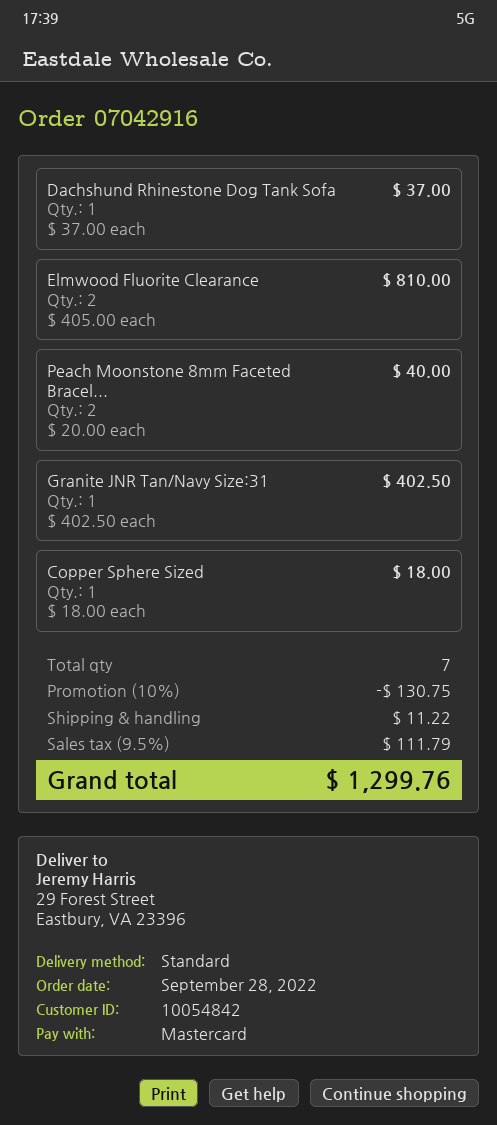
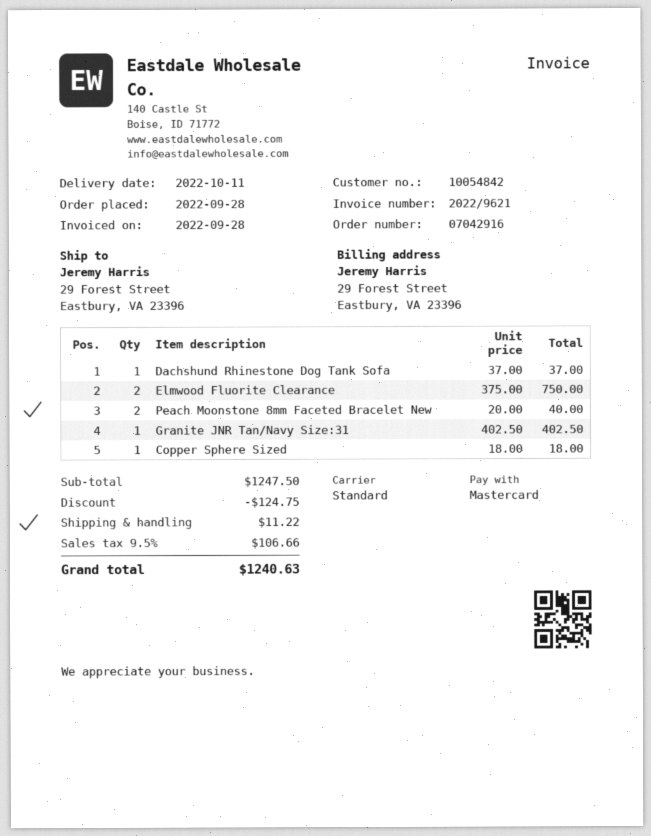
Elmwood Fluorite Clearance: 2 x 405.00 = 810.00 -> 2 x 375.00 = 750.00
discount: 130.75 -> 124.75
tax: 9.5% = 111.79 -> 9.5% = 106.66
total: 1299.76 -> 1240.63

